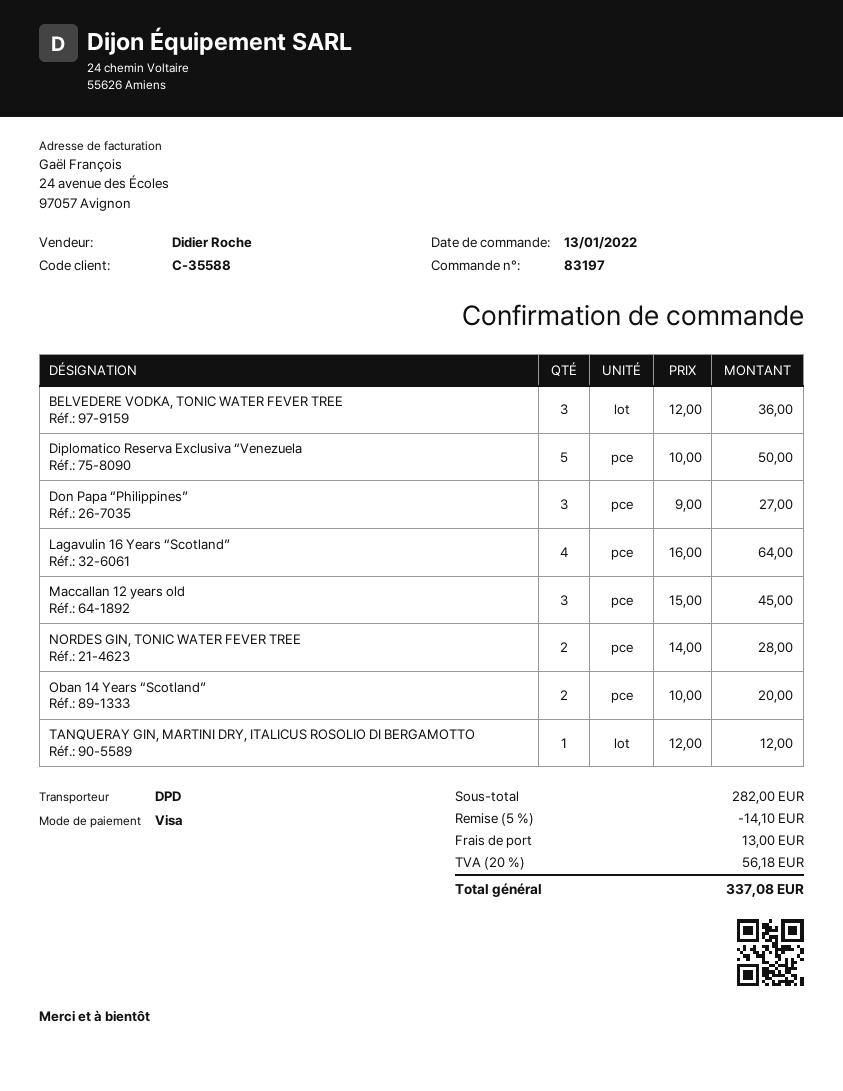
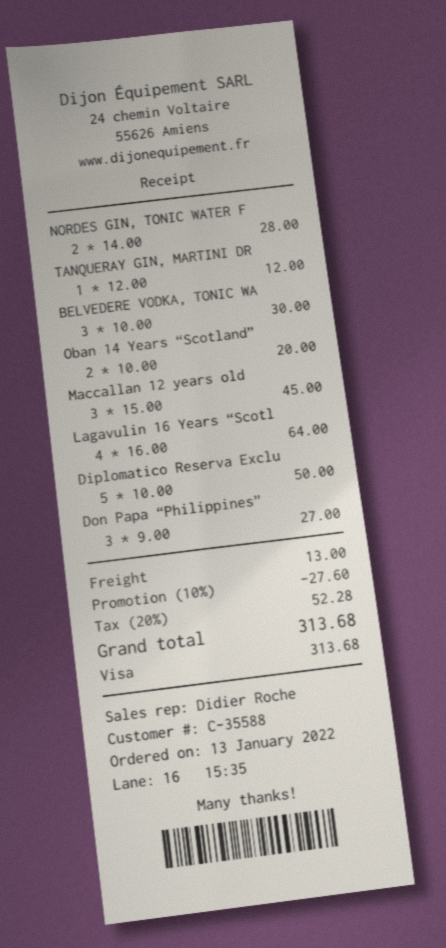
BELVEDERE VODKA, TONIC WATER FEVER TREE: 3 x 12.00 = 36.00 -> 3 x 10.00 = 30.00
discount: 5% = 14.10 -> 10% = 27.60
tax: 20% = 56.18 -> 20% = 52.28
total: 337.08 -> 313.68

